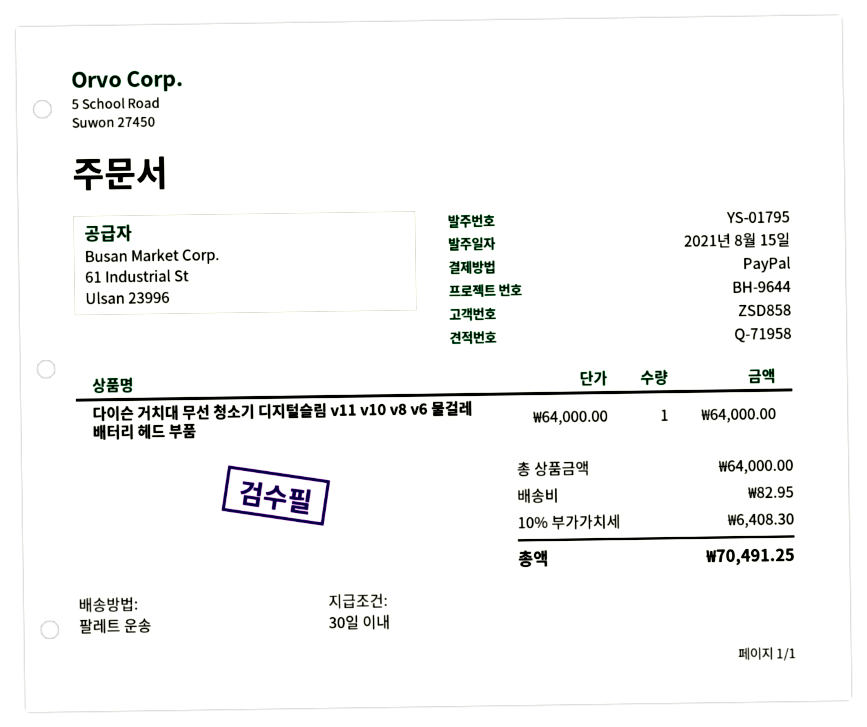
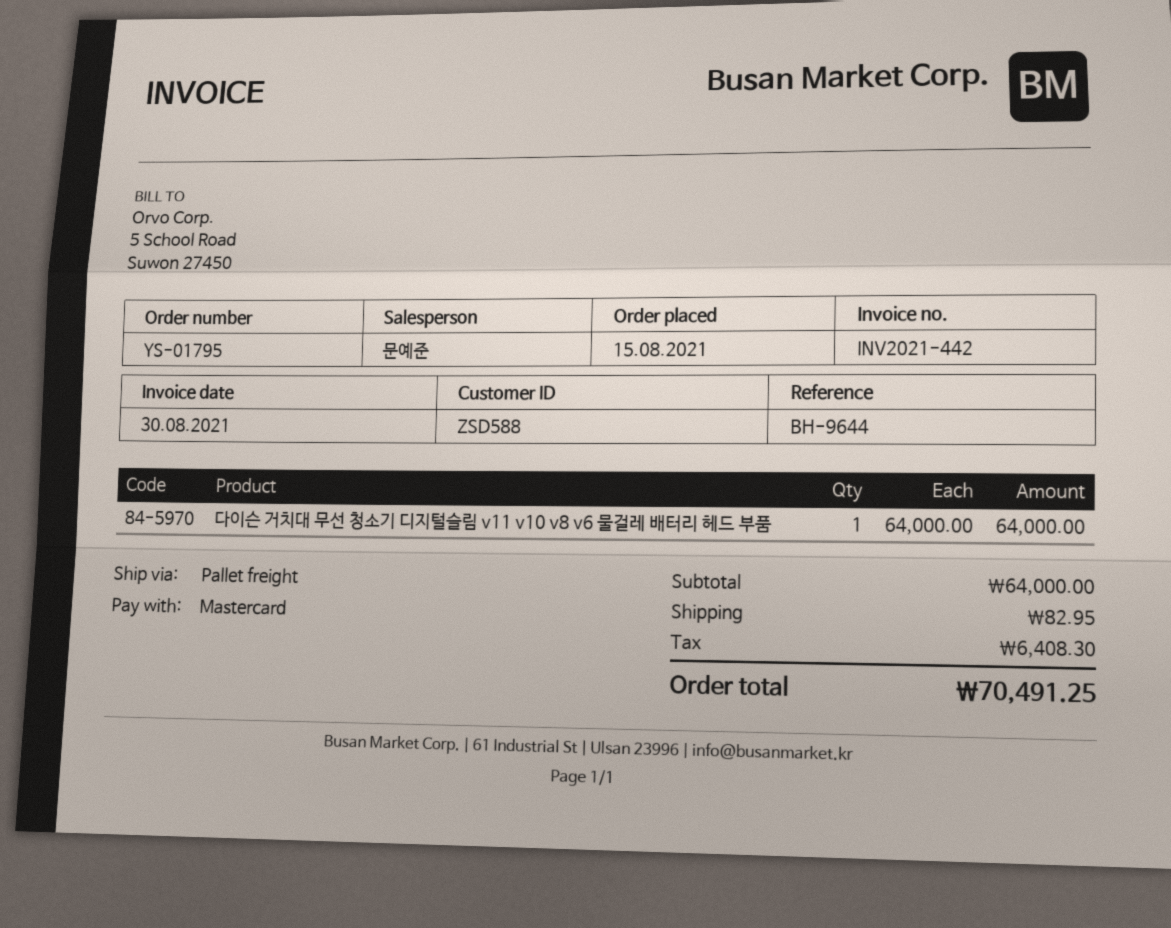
customer number: ZSD858 -> ZSD588
payment method: PayPal -> Mastercard

